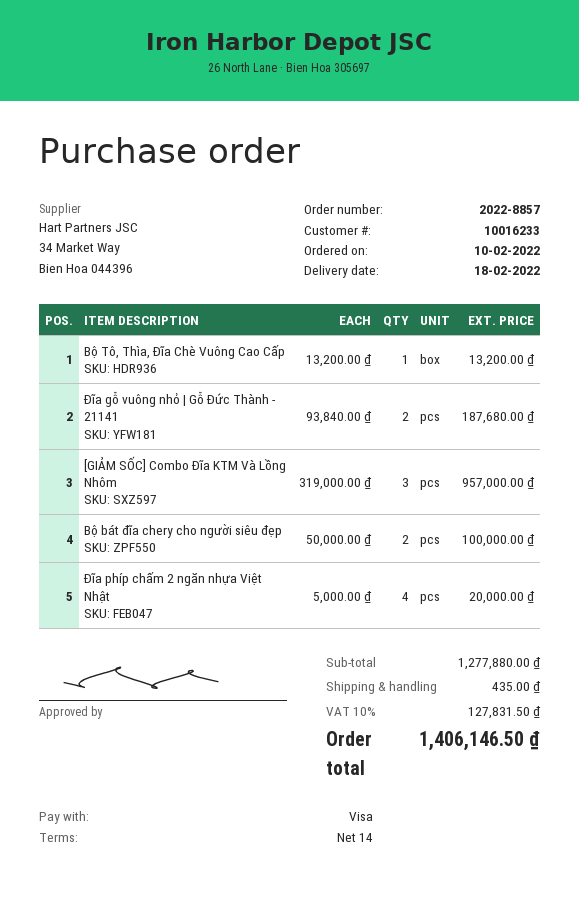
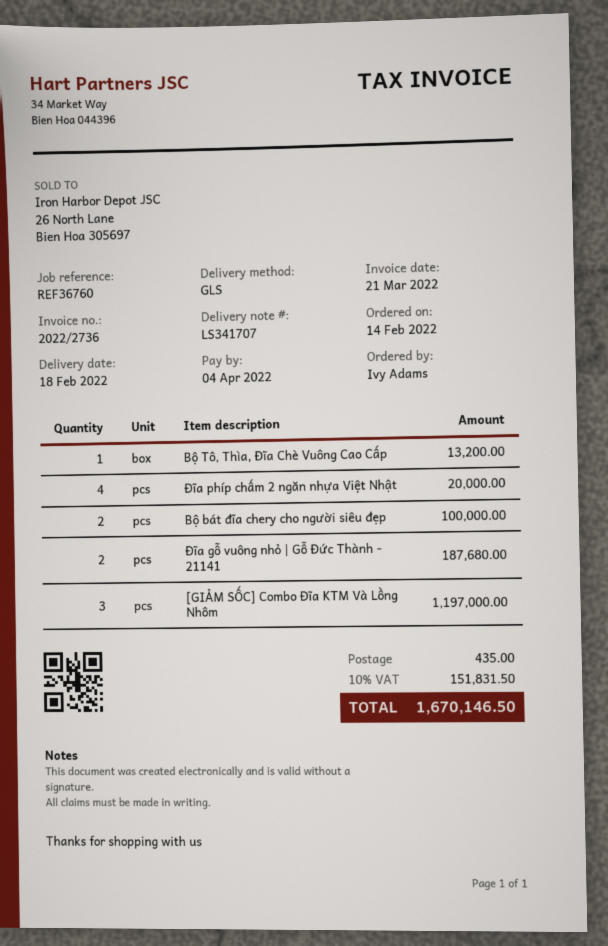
order date: 2022-02-10 -> 2022-02-14
[GIẢM SỐC] Combo Đĩa KTM Và Lồng Nhôm: 3 for 957000.00 -> 3 for 1197000.00
tax: 10% = 127831.50 -> 10% = 151831.50
total: 1406146.50 -> 1670146.50

